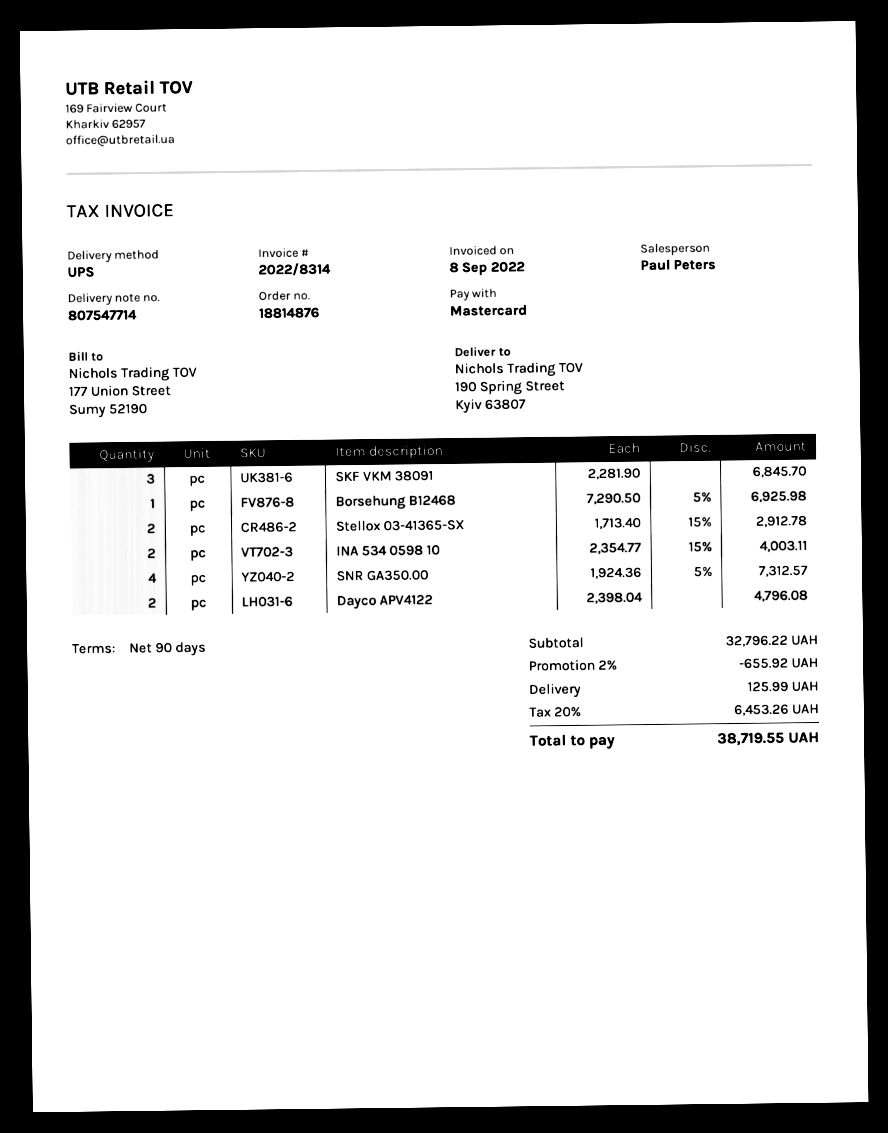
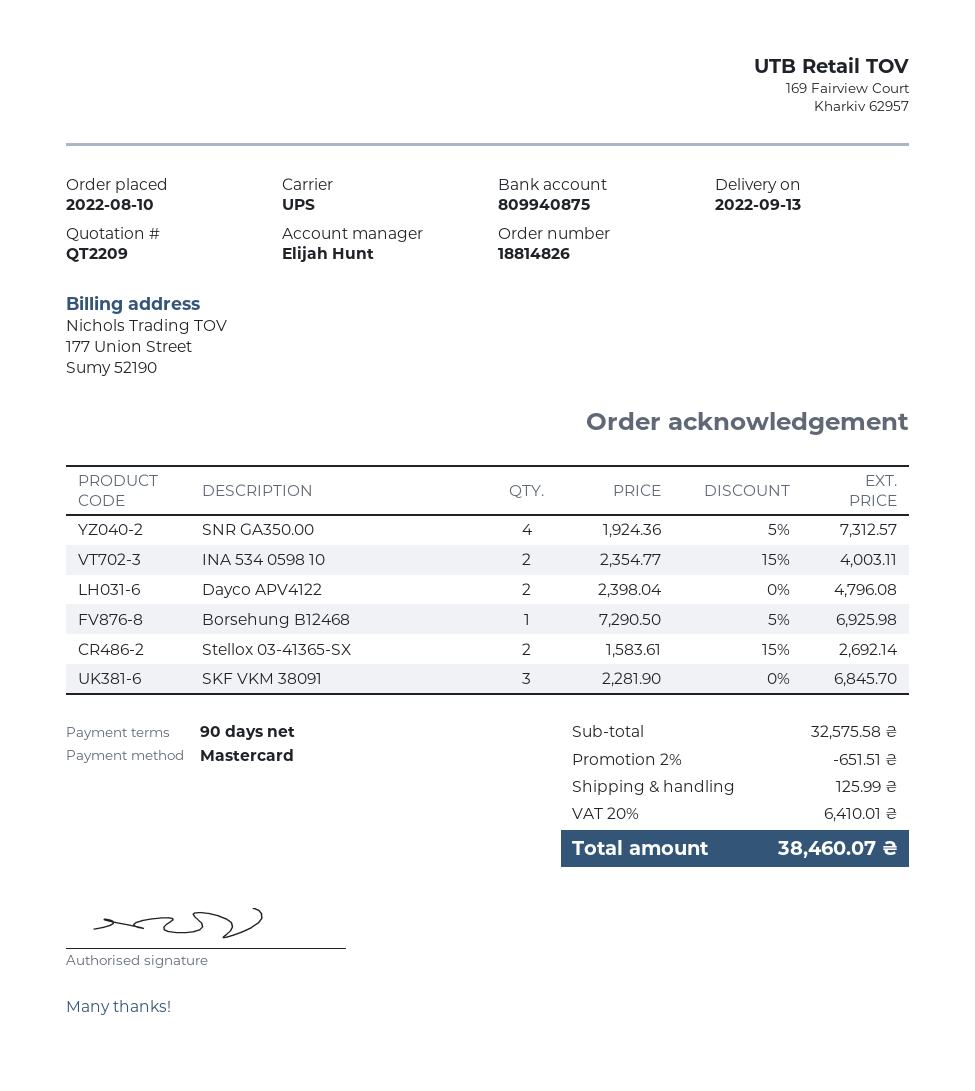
order number: 18814876 -> 18814826
sales rep: Paul Peters -> Elijah Hunt
Stellox 03-41365-SX: 2 x 1713.40 - 15% = 2912.78 -> 2 x 1583.61 - 15% = 2692.14
subtotal: 32796.22 -> 32575.58
discount: 2% = 655.92 -> 2% = 651.51
tax: 20% = 6453.26 -> 20% = 6410.01
total: 38719.55 -> 38460.07

